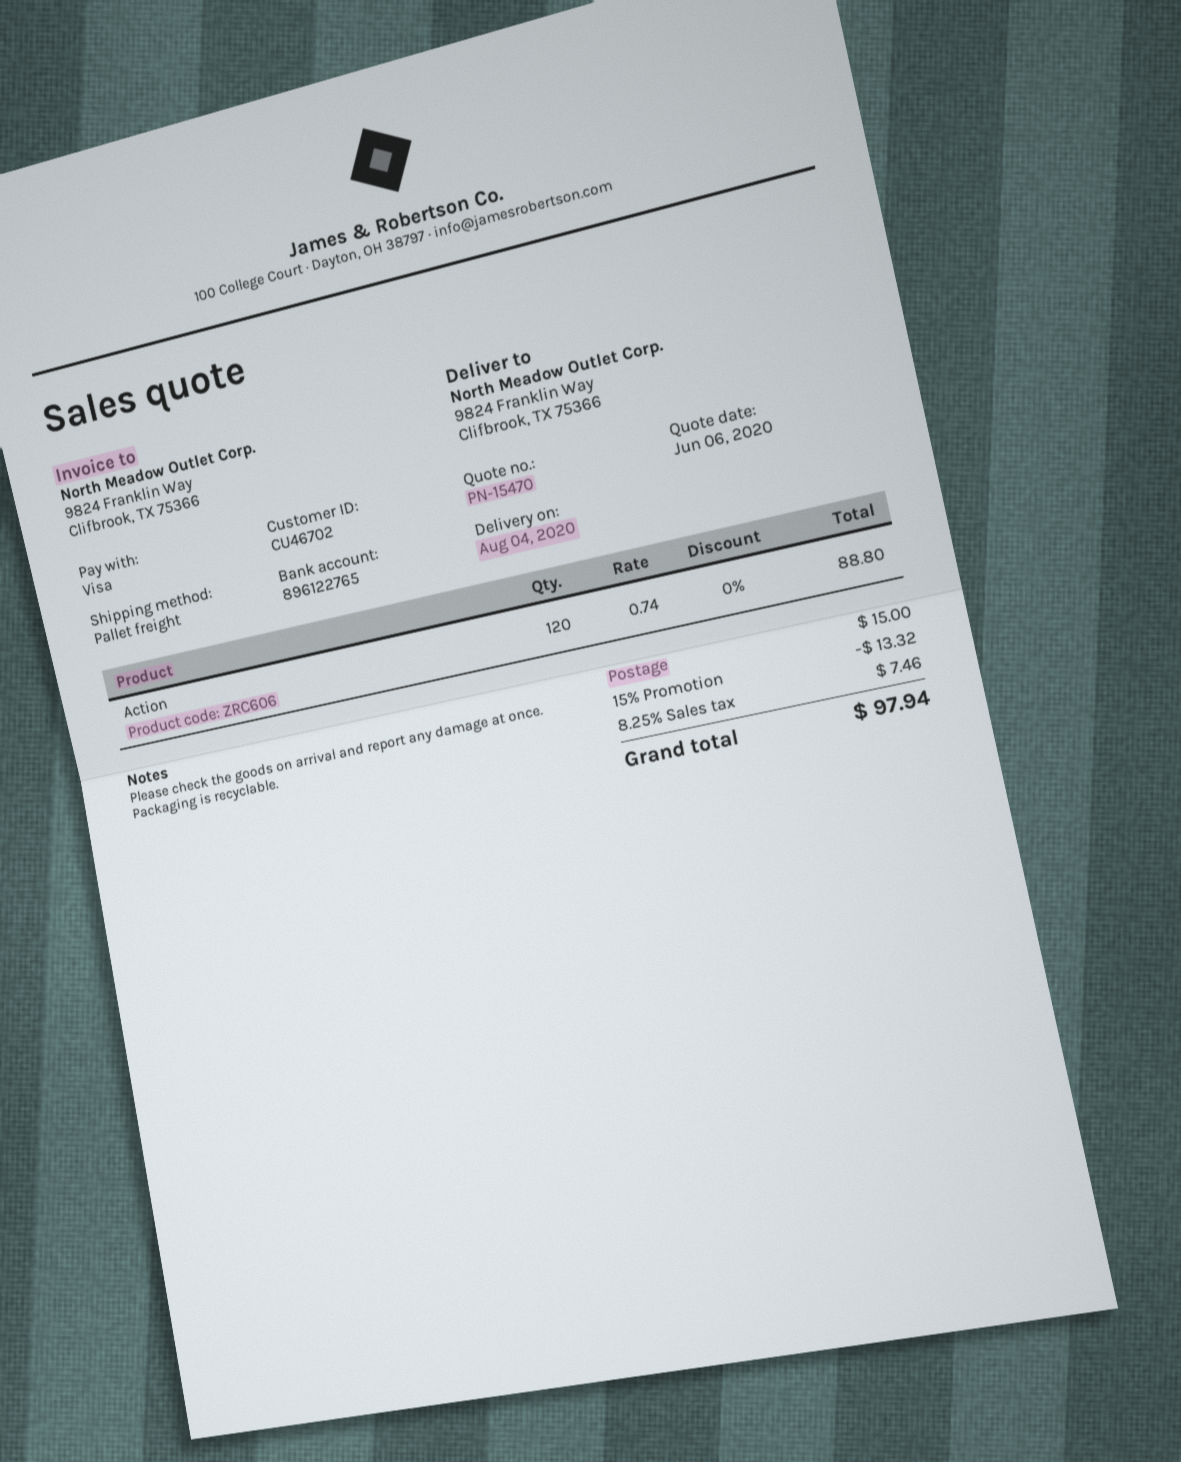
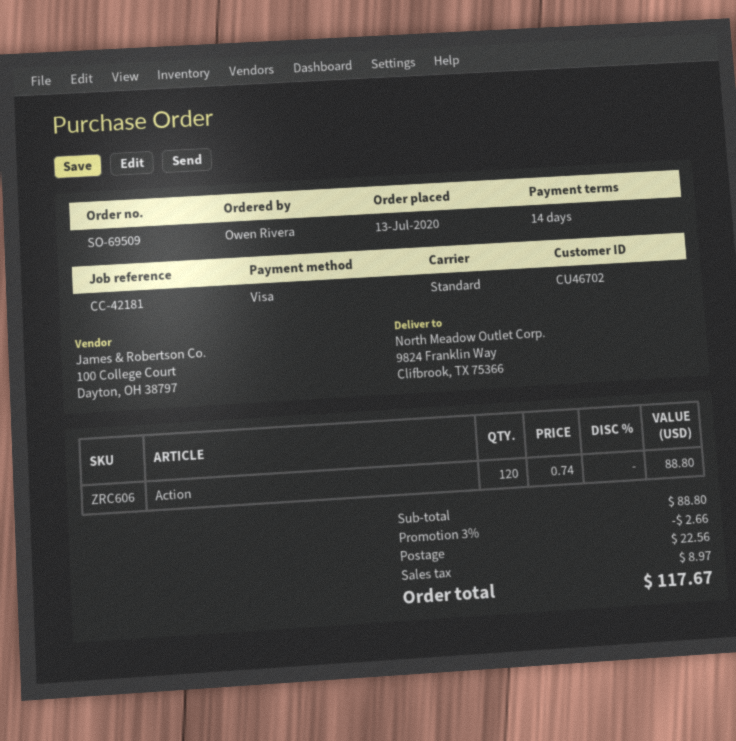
shipping method: pallet freight -> standard
discount: 15% = 13.32 -> 3% = 2.66
shipping: 15.00 -> 22.56
tax: 7.46 -> 8.97
total: 97.94 -> 117.67

